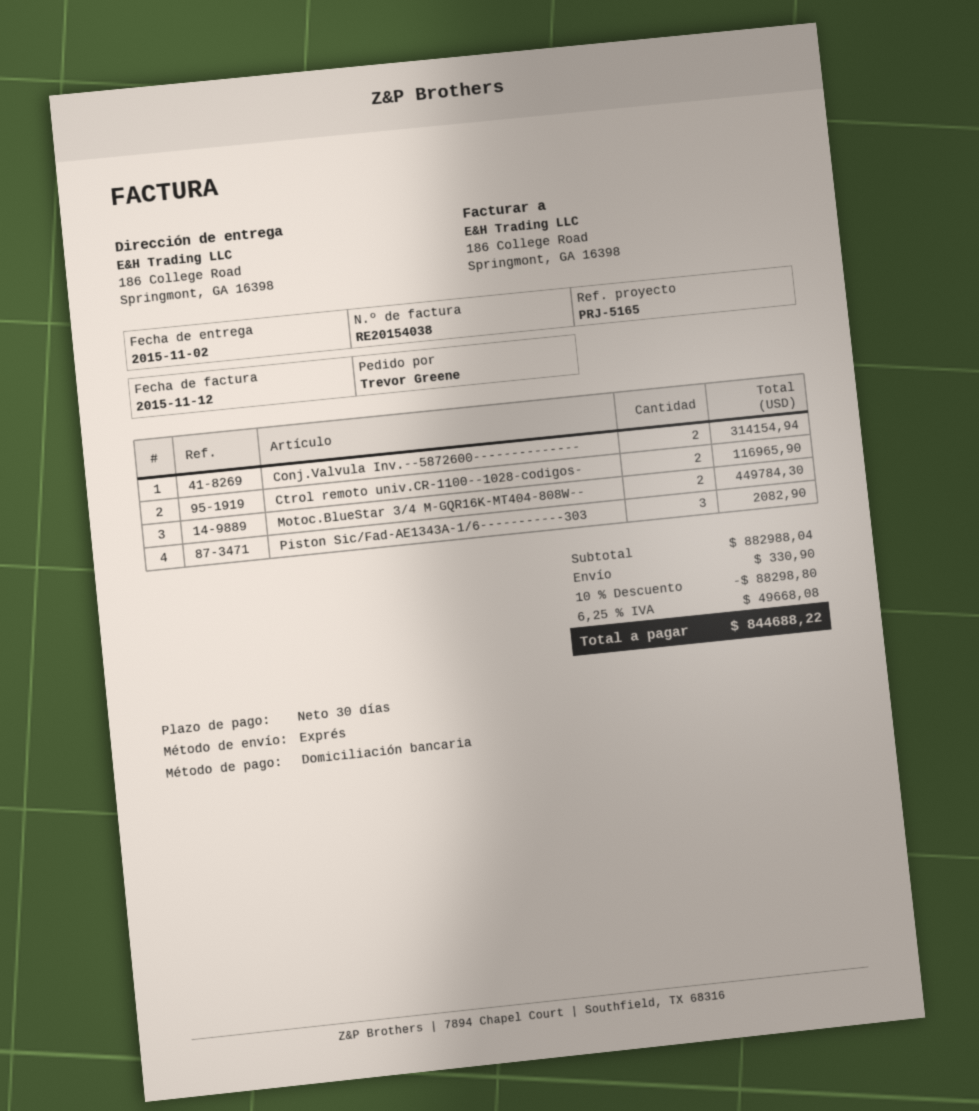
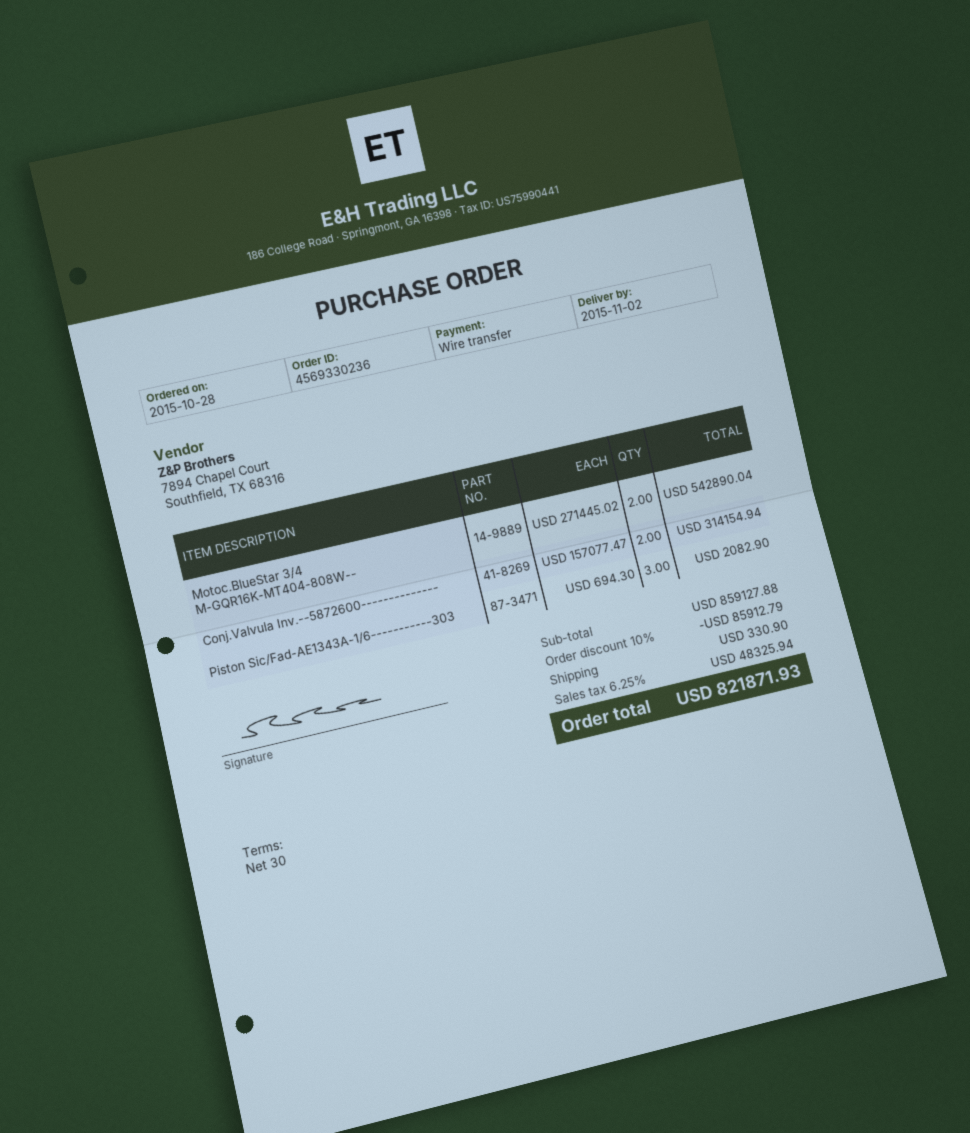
payment method: direct debit -> bank transfer
Ctrol remoto univ.CR-1100--1028-codigos-: 2 for 116965.90 -> none
Motoc.BlueStar 3/4 M-GQR16K-MT404-808W--: 2 for 449784.30 -> 2 for 542890.04
subtotal: 882988.04 -> 859127.88
discount: 10% = 88298.80 -> 10% = 85912.79
tax: 6.25% = 49668.08 -> 6.25% = 48325.94
total: 844688.22 -> 821871.93

